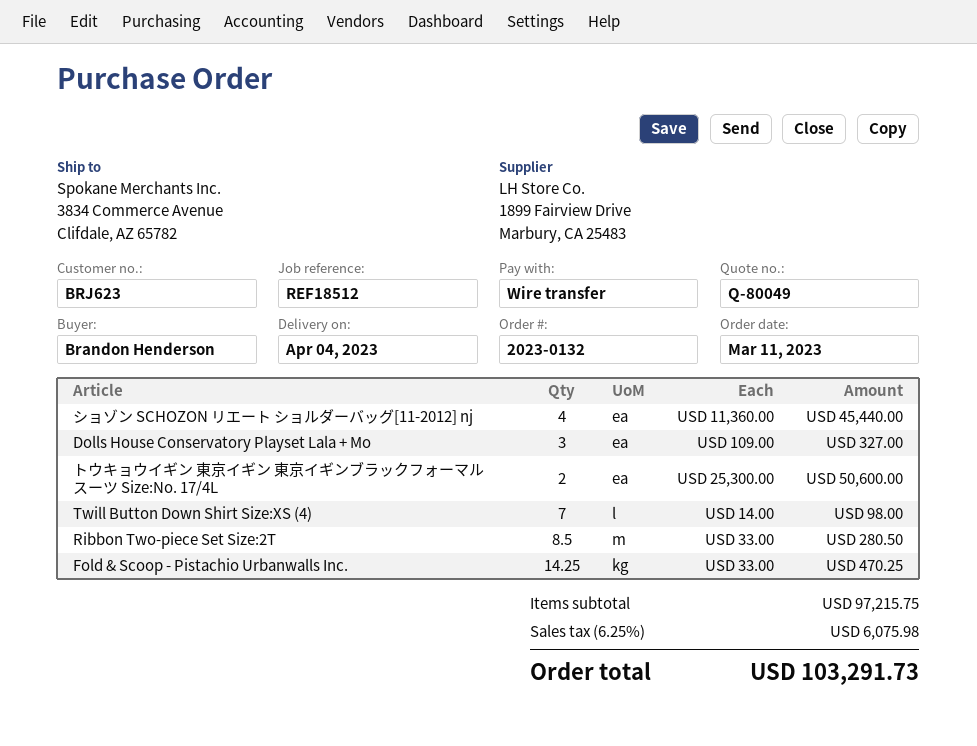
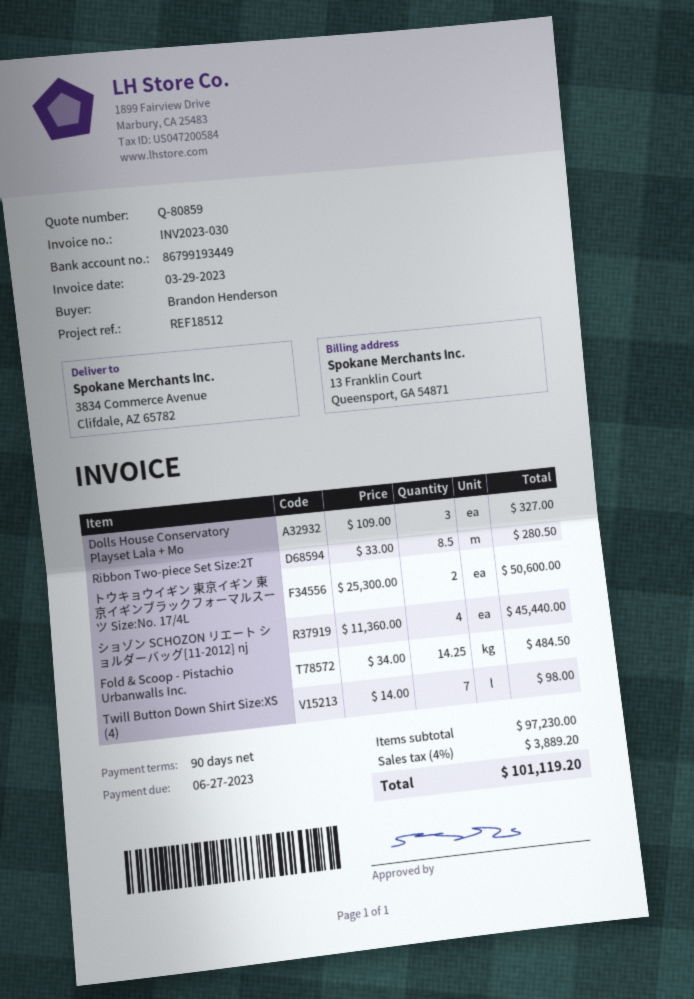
quote number: Q-80049 -> Q-80859
Fold & Scoop - Pistachio Urbanwalls Inc.: 14.25 x 33.00 = 470.25 -> 14.25 x 34.00 = 484.50
subtotal: 97215.75 -> 97230.00
tax: 6.25% = 6075.98 -> 4% = 3889.20
total: 103291.73 -> 101119.20

